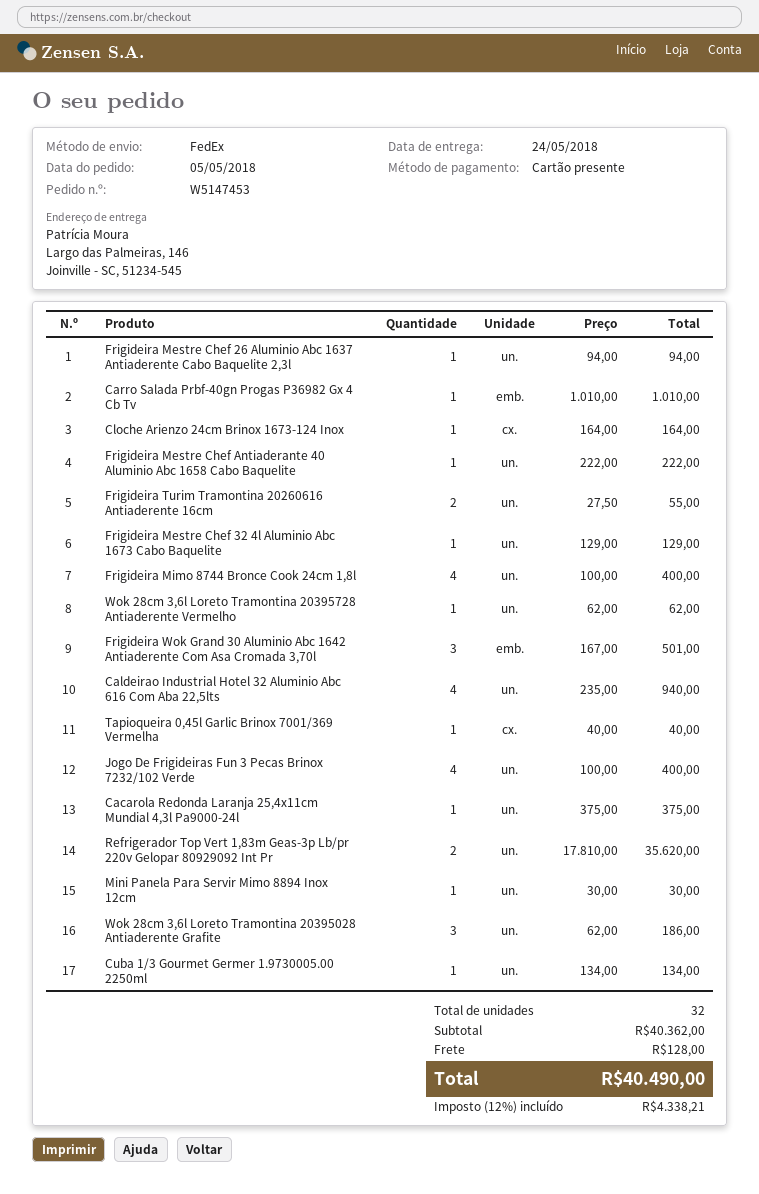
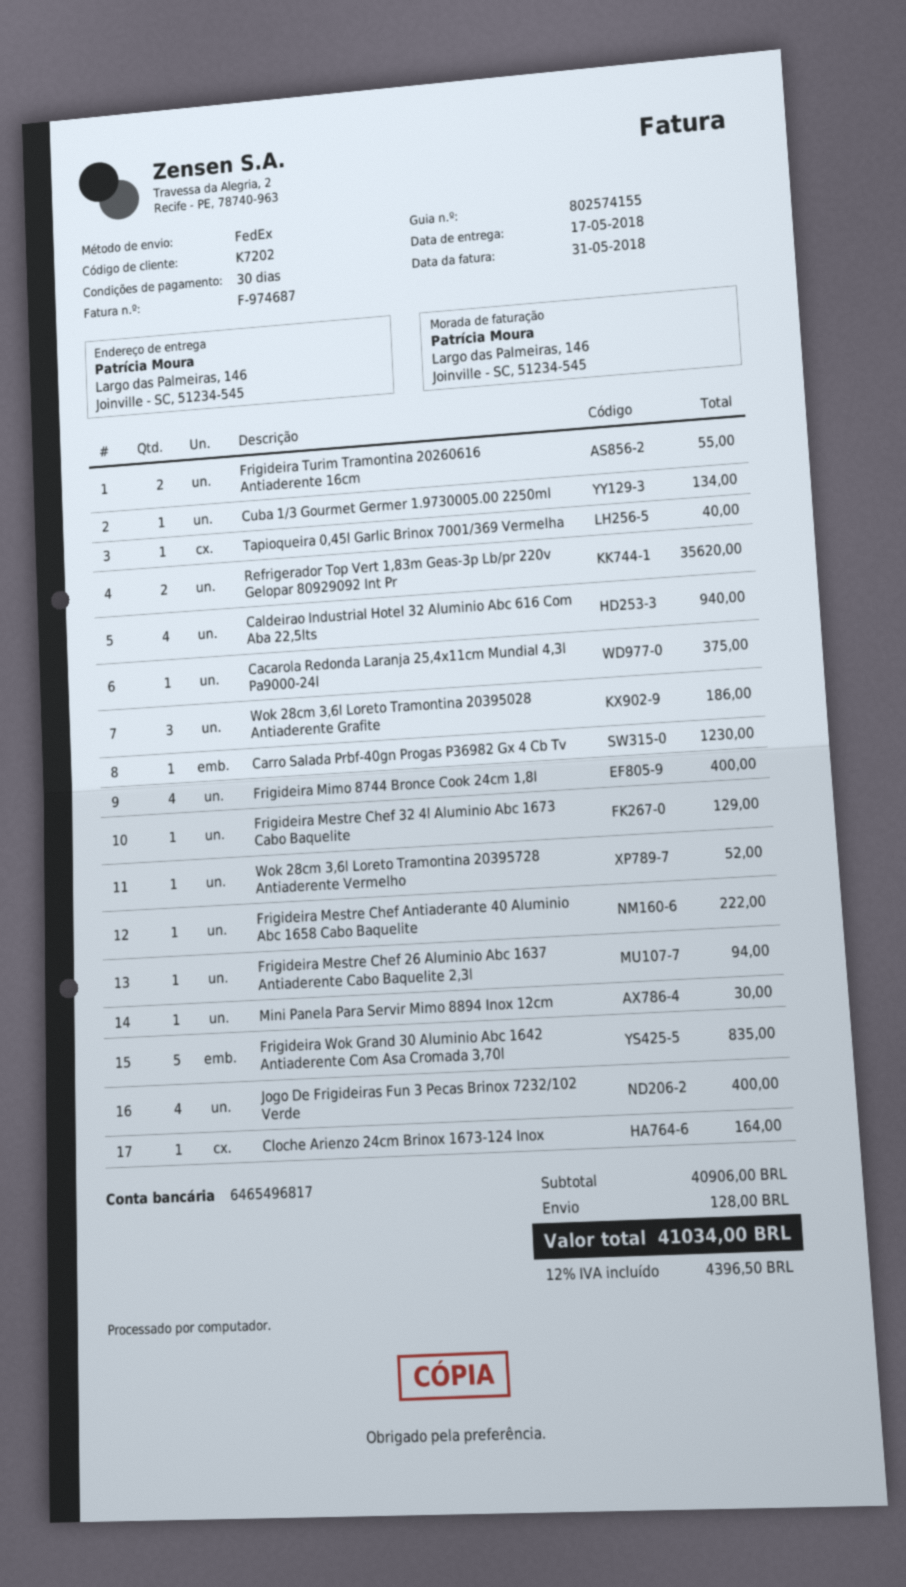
delivery date: 2018-05-24 -> 2018-05-17
Carro Salada Prbf-40gn Progas P36982 Gx 4 Cb Tv: 1 for 1010.00 -> 1 for 1230.00
Wok 28cm 3,6l Loreto Tramontina 20395728 Antiaderente Vermelho: 1 for 62.00 -> 1 for 52.00
Frigideira Wok Grand 30 Aluminio Abc 1642 Antiaderente Com Asa Cromada 3,70l: 3 for 501.00 -> 5 for 835.00
subtotal: 40362.00 -> 40906.00
tax: 12% = 4338.21 -> 12% = 4396.50
total: 40490.00 -> 41034.00

